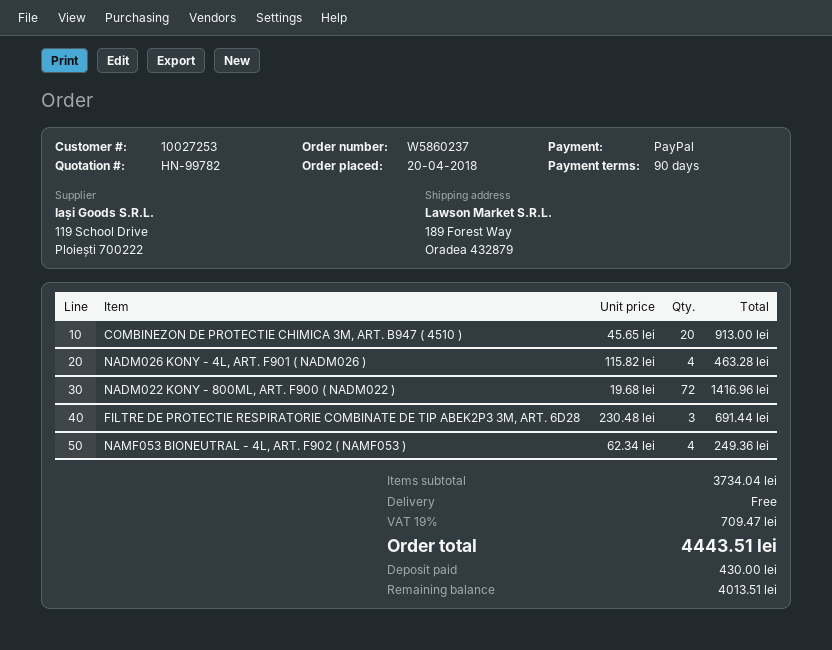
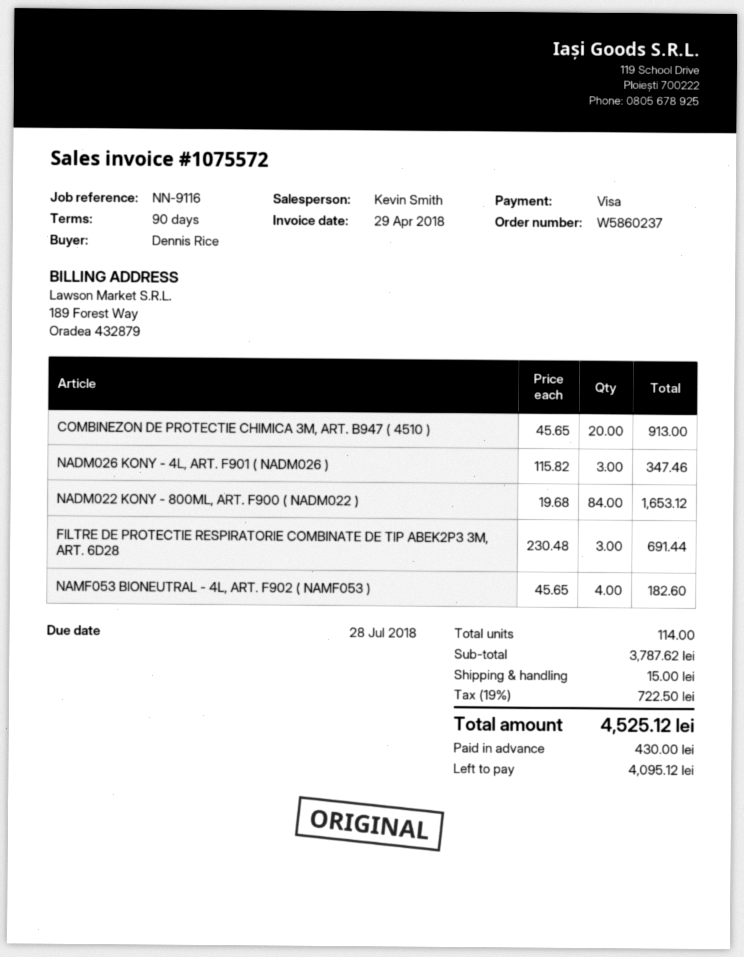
payment method: PayPal -> Visa
NADM026 KONY - 4L, ART. F901 ( NADM026 ): 4 x 115.82 = 463.28 -> 3 x 115.82 = 347.46
NADM022 KONY - 800ML, ART. F900 ( NADM022 ): 72 x 19.68 = 1416.96 -> 84 x 19.68 = 1653.12
NAMF053 BIONEUTRAL - 4L, ART. F902 ( NAMF053 ): 4 x 62.34 = 249.36 -> 4 x 45.65 = 182.60
subtotal: 3734.04 -> 3787.62
shipping: 0.00 -> 15.00
tax: 19% = 709.47 -> 19% = 722.50
total: 4443.51 -> 4525.12
balance: 4013.51 -> 4095.12

